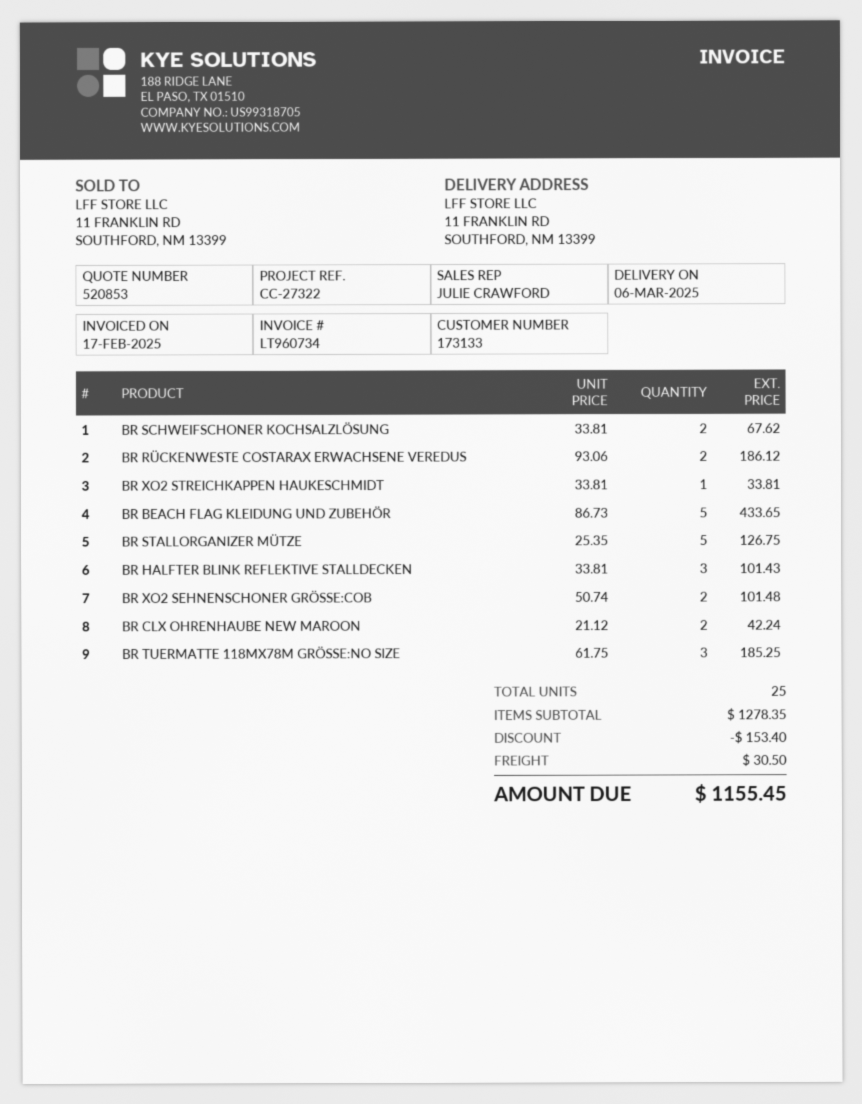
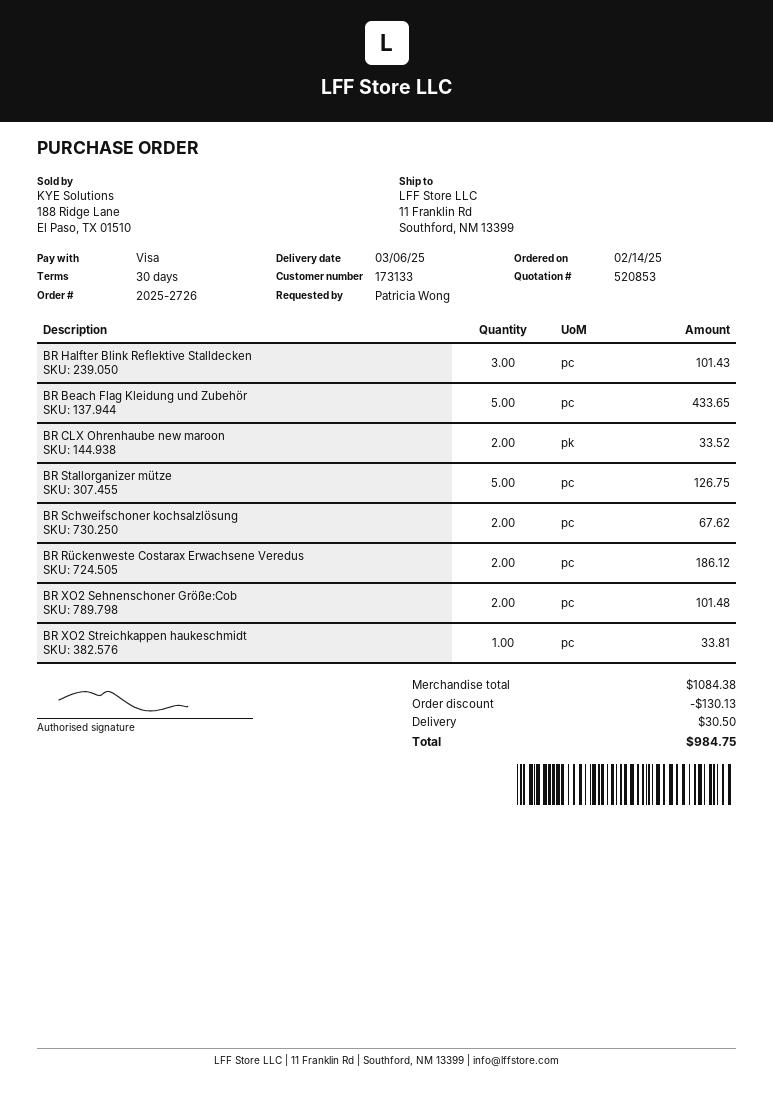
BR CLX OHRENHAUBE NEW MAROON: 2 for 42.24 -> 2 for 33.52
BR TUERMATTE 118MX78M GRÖSSE:NO SIZE: 3 for 185.25 -> none
subtotal: 1278.35 -> 1084.38
discount: 153.40 -> 130.13
total: 1155.45 -> 984.75

